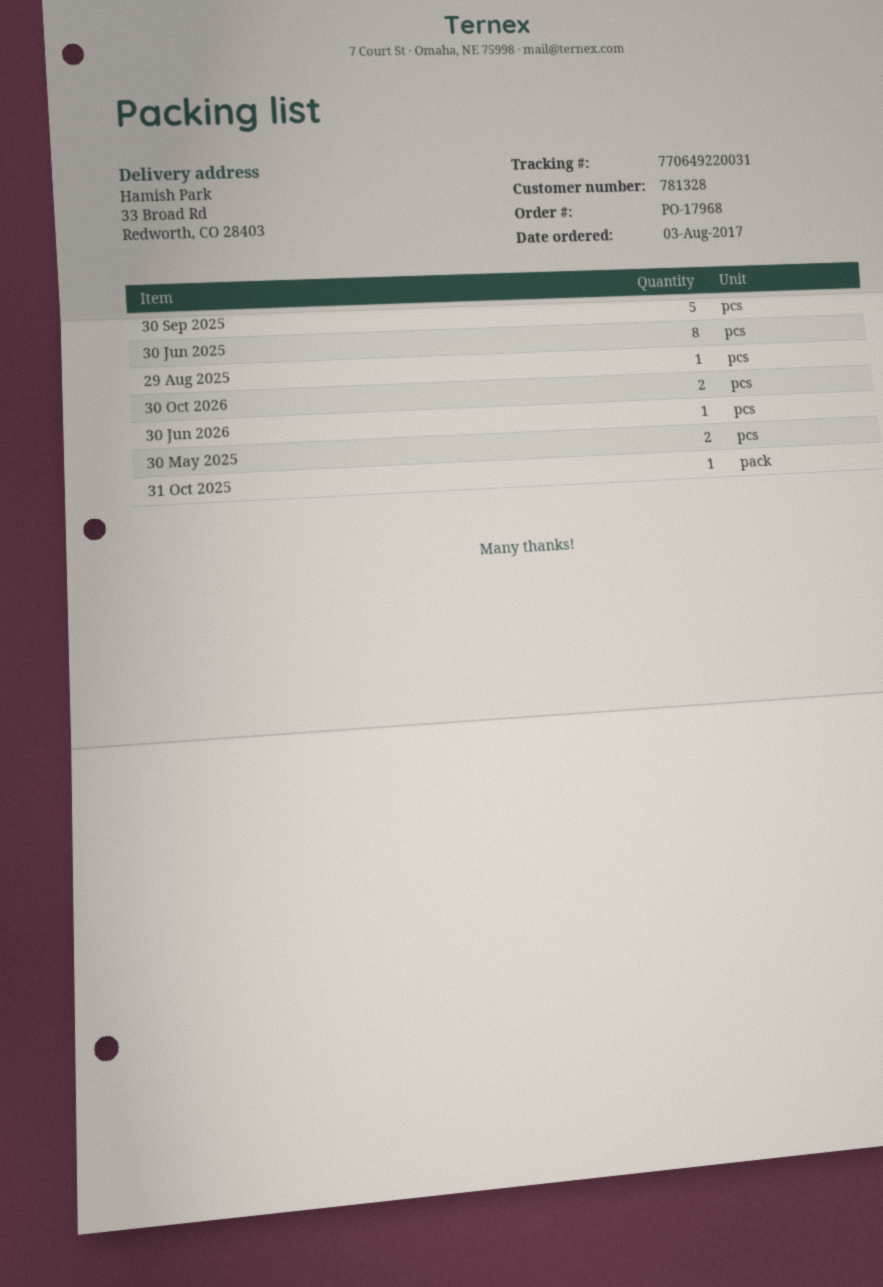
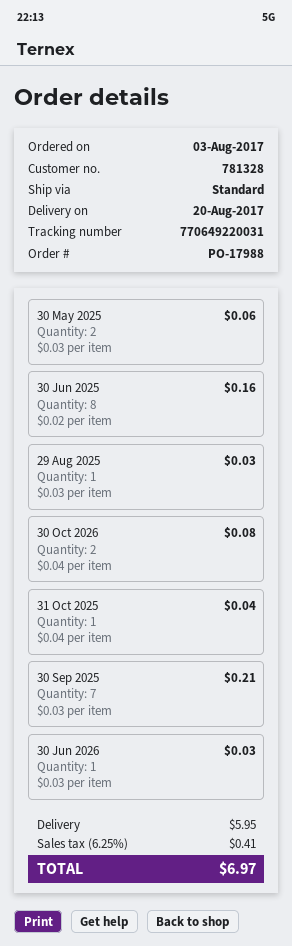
order number: PO-17968 -> PO-17988
30 Sep 2025: 5 -> 7

